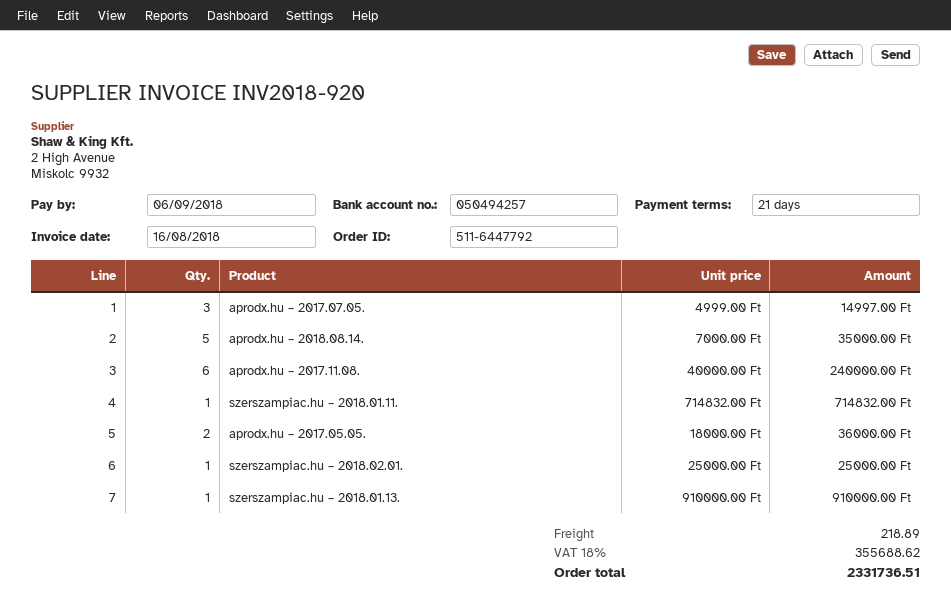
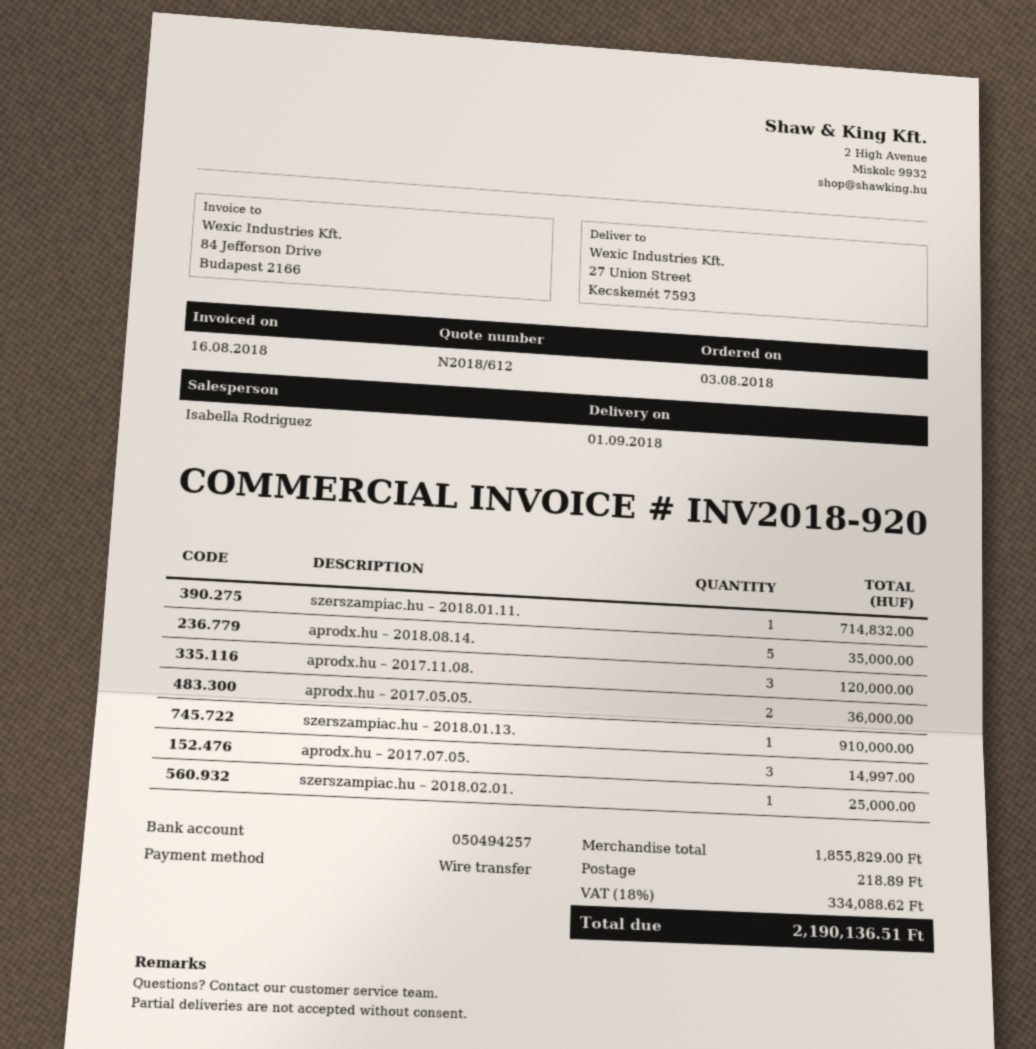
aprodx.hu – 2017.11.08.: 6 for 240000.00 -> 3 for 120000.00
tax: 18% = 355688.62 -> 18% = 334088.62
total: 2331736.51 -> 2190136.51

